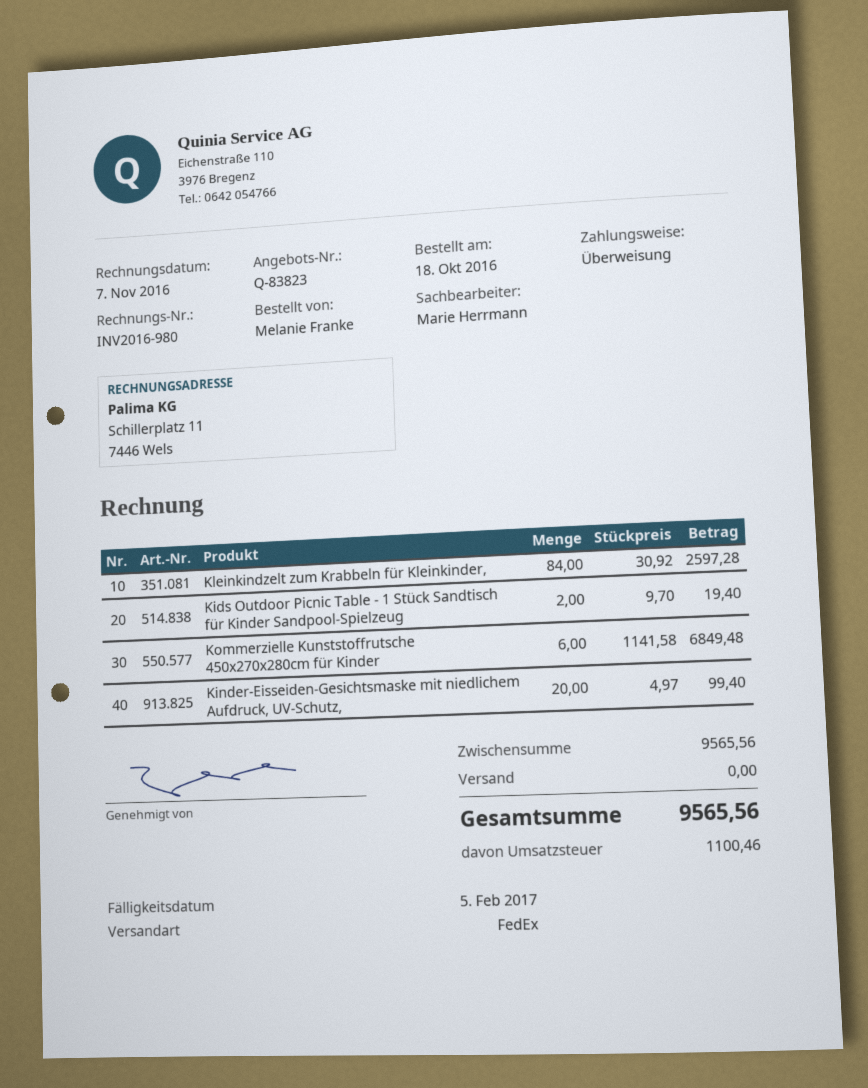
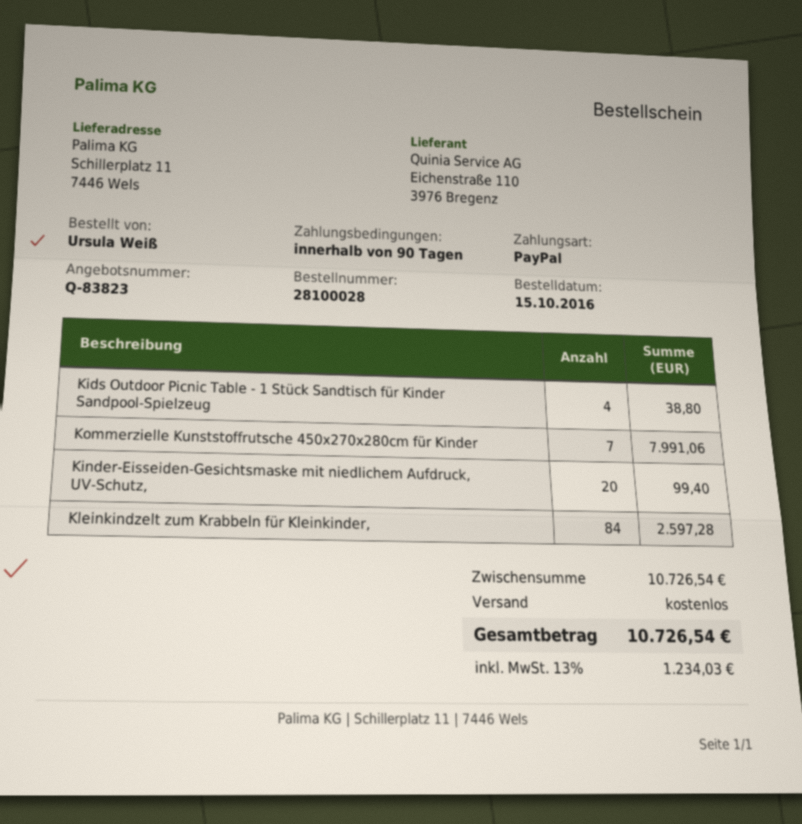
order date: 2016-10-18 -> 2016-10-15
ordered by: Melanie Franke -> Ursula Weiß
payment method: bank transfer -> PayPal
Kids Outdoor Picnic Table - 1 Stück Sandtisch für Kinder Sandpool-Spielzeug: 2 for 19.40 -> 4 for 38.80
Kommerzielle Kunststoffrutsche 450x270x280cm für Kinder: 6 for 6849.48 -> 7 for 7991.06
subtotal: 9565.56 -> 10726.54
tax: 1100.46 -> 1234.03
total: 9565.56 -> 10726.54

